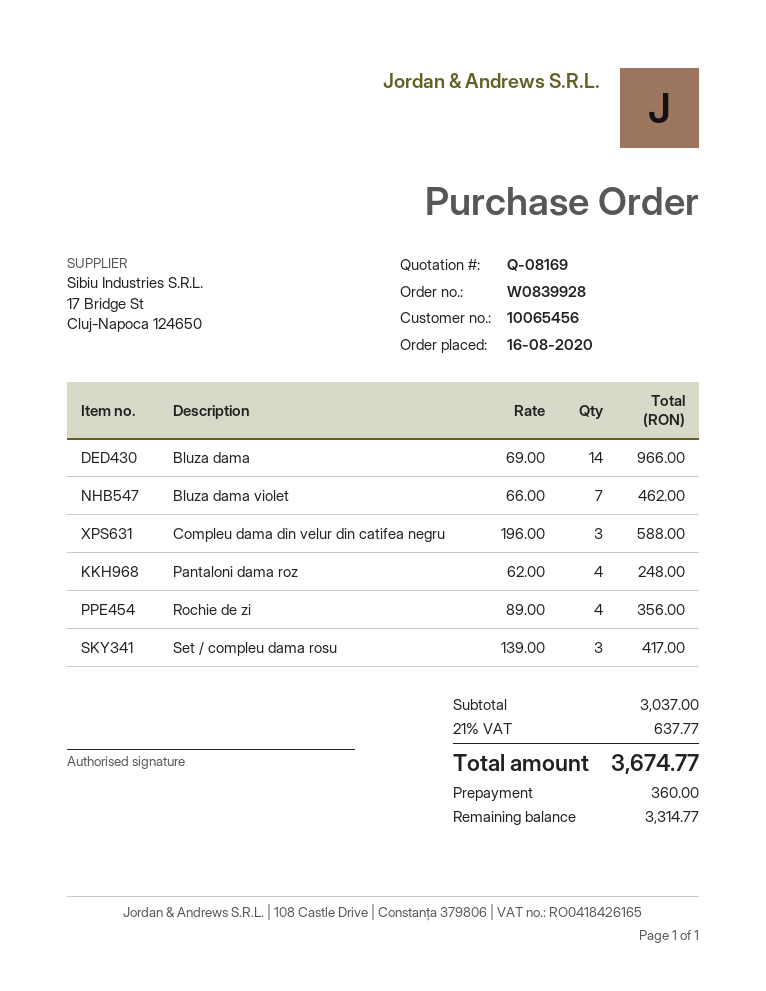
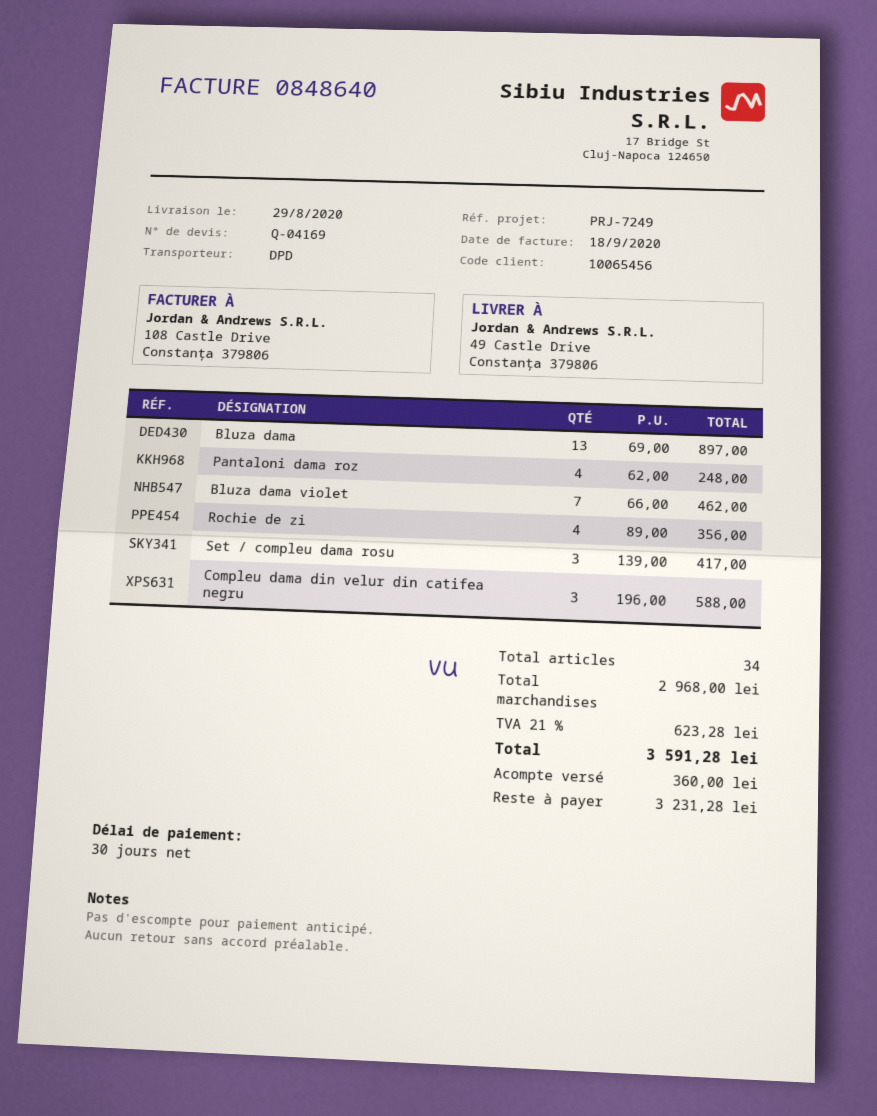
quote number: Q-08169 -> Q-04169
Bluza dama: 14 x 69.00 = 966.00 -> 13 x 69.00 = 897.00
subtotal: 3037.00 -> 2968.00
tax: 21% = 637.77 -> 21% = 623.28
total: 3674.77 -> 3591.28
balance: 3314.77 -> 3231.28

